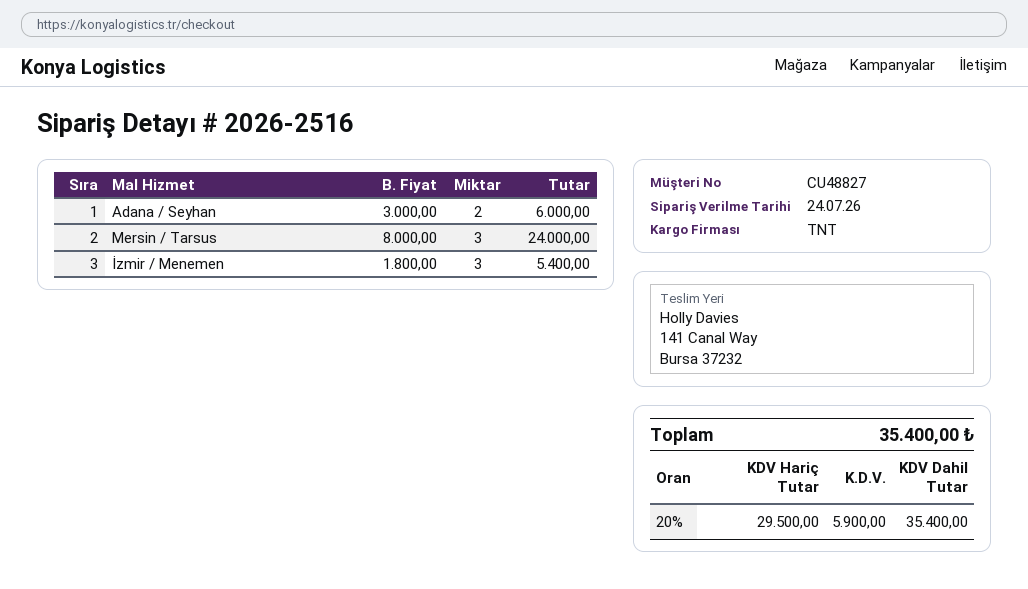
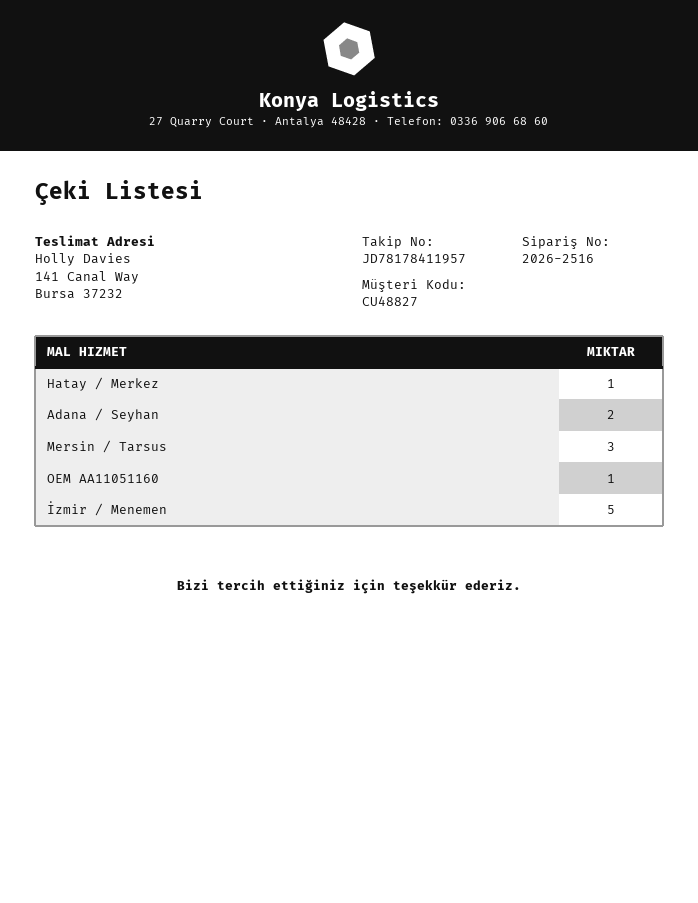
İzmir / Menemen: 3 -> 5
Hatay / Merkez: none -> 1
OEM AA11051160: none -> 1

